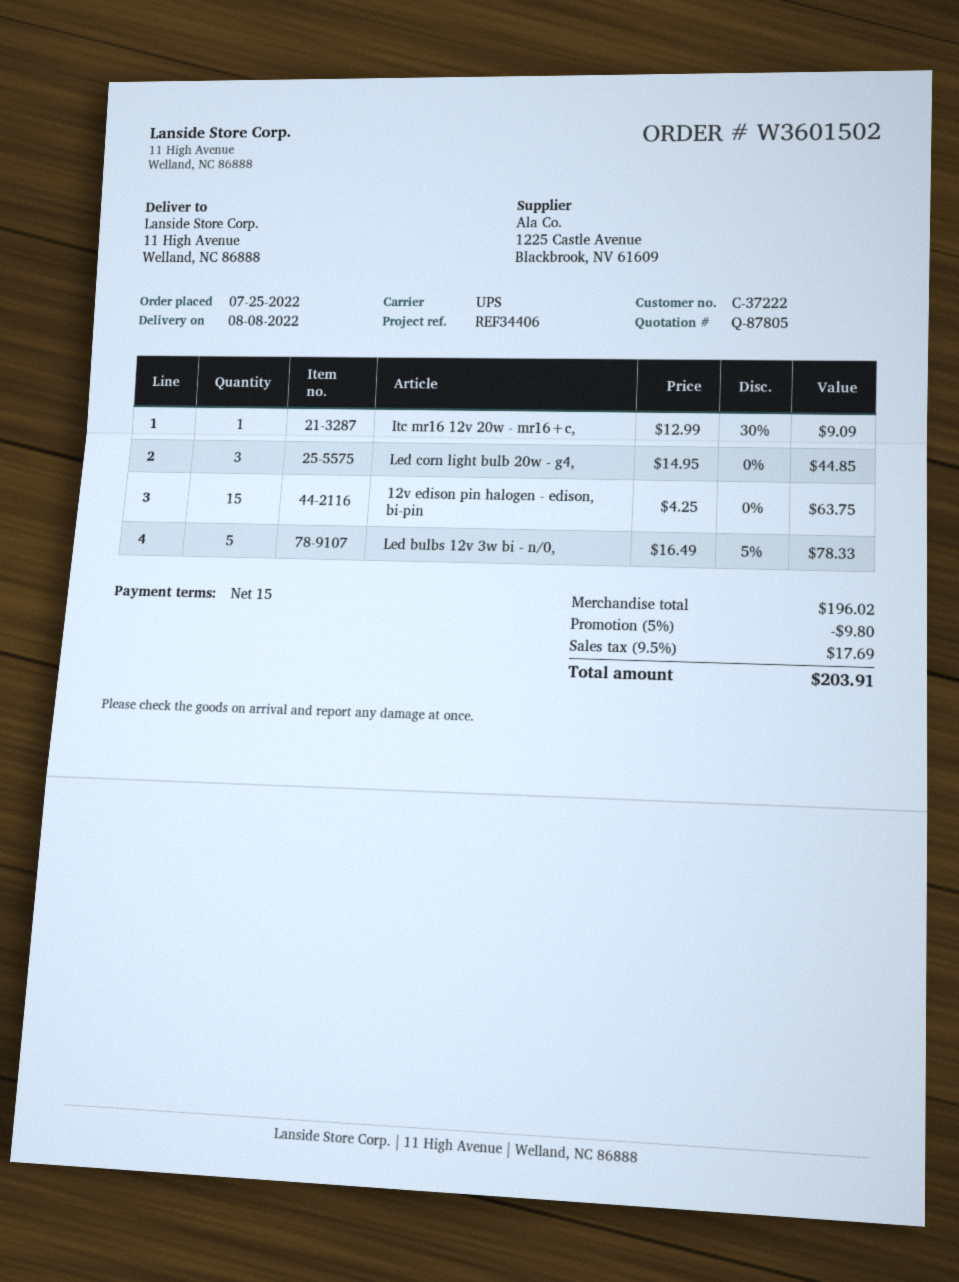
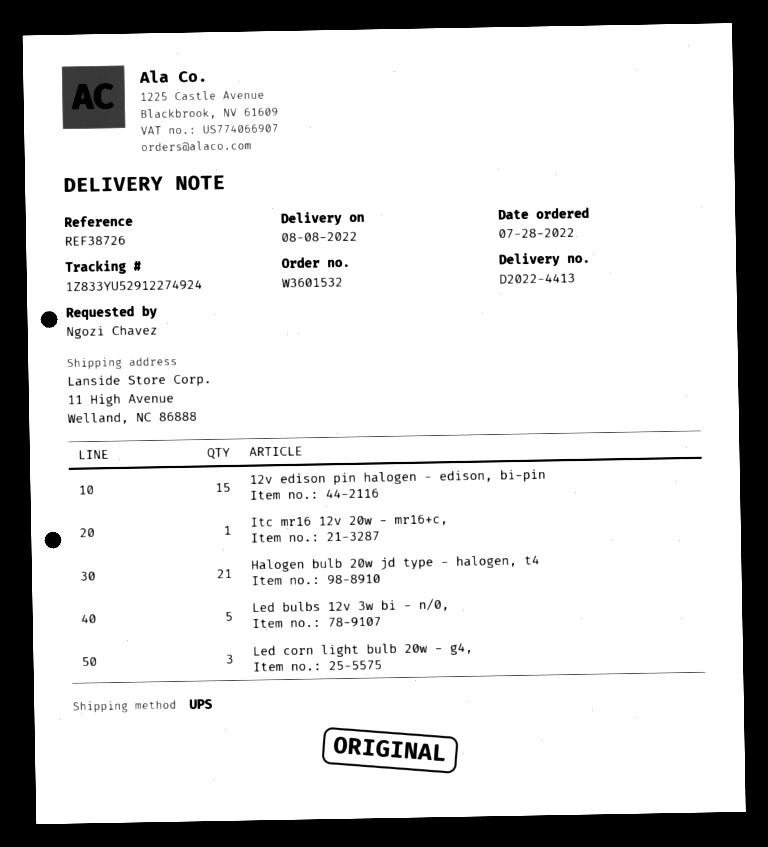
order number: W3601502 -> W3601532
order date: 2022-07-25 -> 2022-07-28
reference: REF34406 -> REF38726
Halogen bulb 20w jd type - halogen, t4: none -> 21

